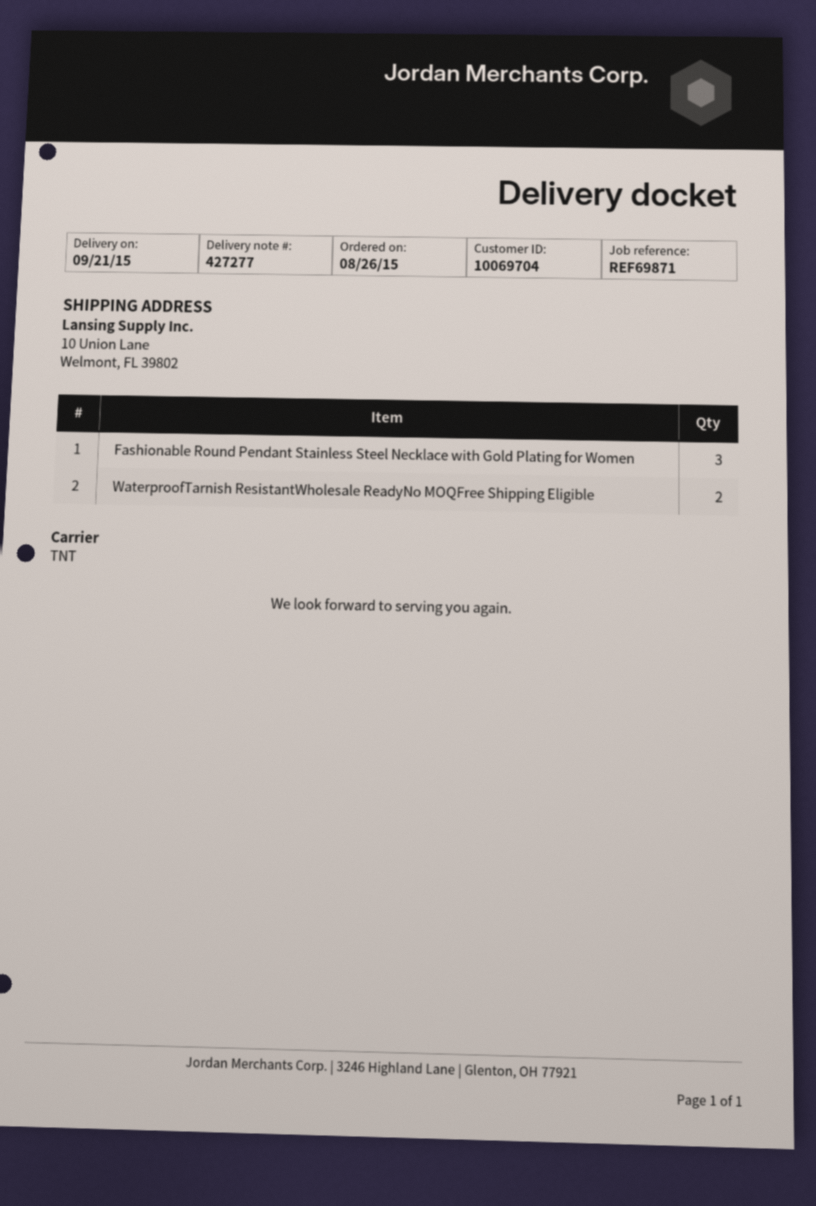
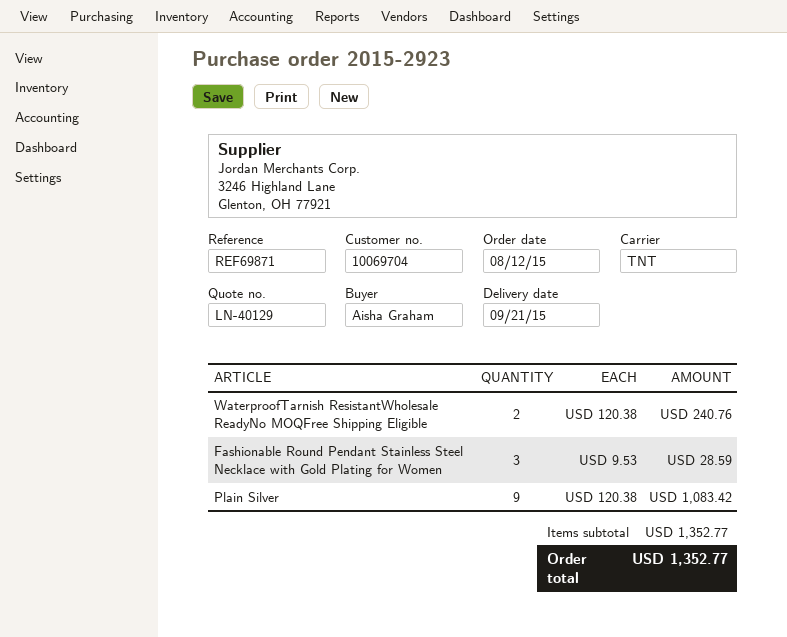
order date: 2015-08-26 -> 2015-08-12
Plain Silver: none -> 9

